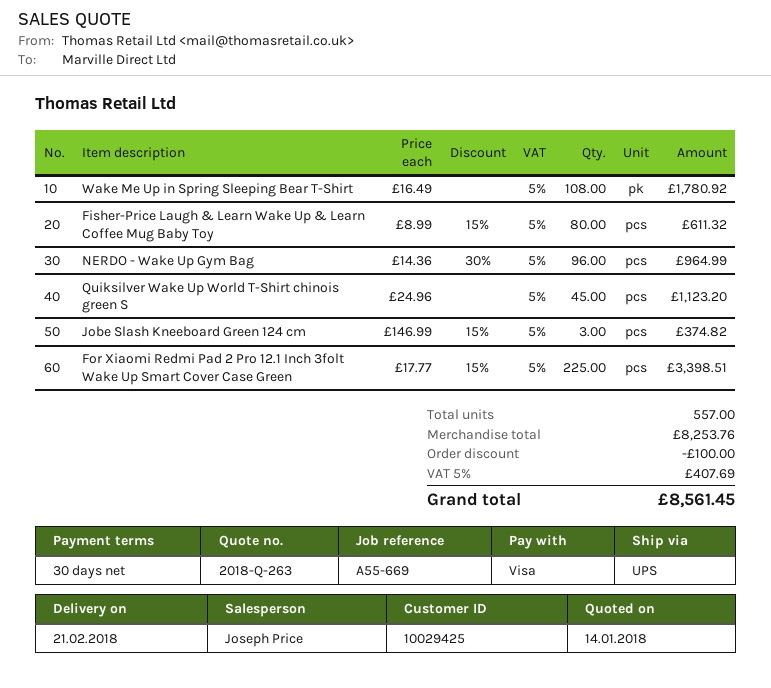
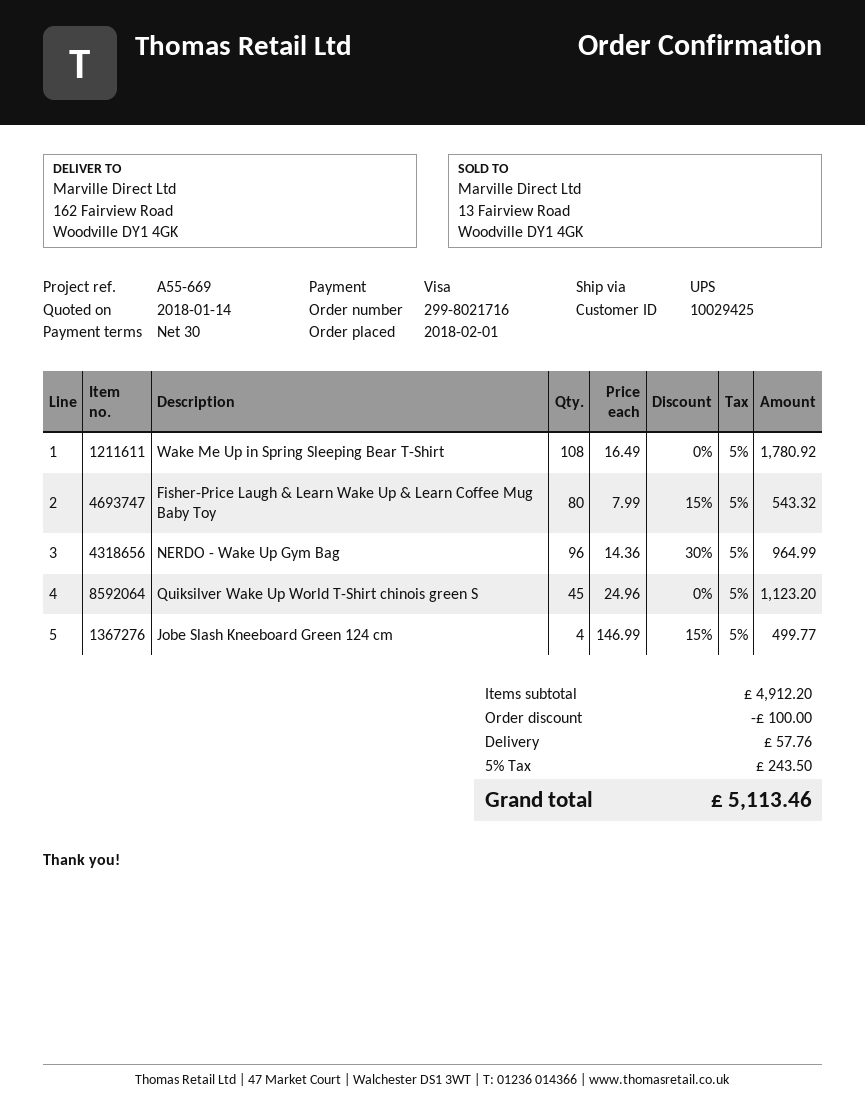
Fisher-Price Laugh & Learn Wake Up & Learn Coffee Mug Baby Toy: 80 x 8.99 - 15% = 611.32 -> 80 x 7.99 - 15% = 543.32
Jobe Slash Kneeboard Green 124 cm: 3 x 146.99 - 15% = 374.82 -> 4 x 146.99 - 15% = 499.77
For Xiaomi Redmi Pad 2 Pro 12.1 Inch 3folt Wake Up Smart Cover Case Green: 225 x 17.77 - 15% = 3398.51 -> none
subtotal: 8253.76 -> 4912.20
shipping: none -> 57.76
tax: 5% = 407.69 -> 5% = 243.50
total: 8561.45 -> 5113.46

